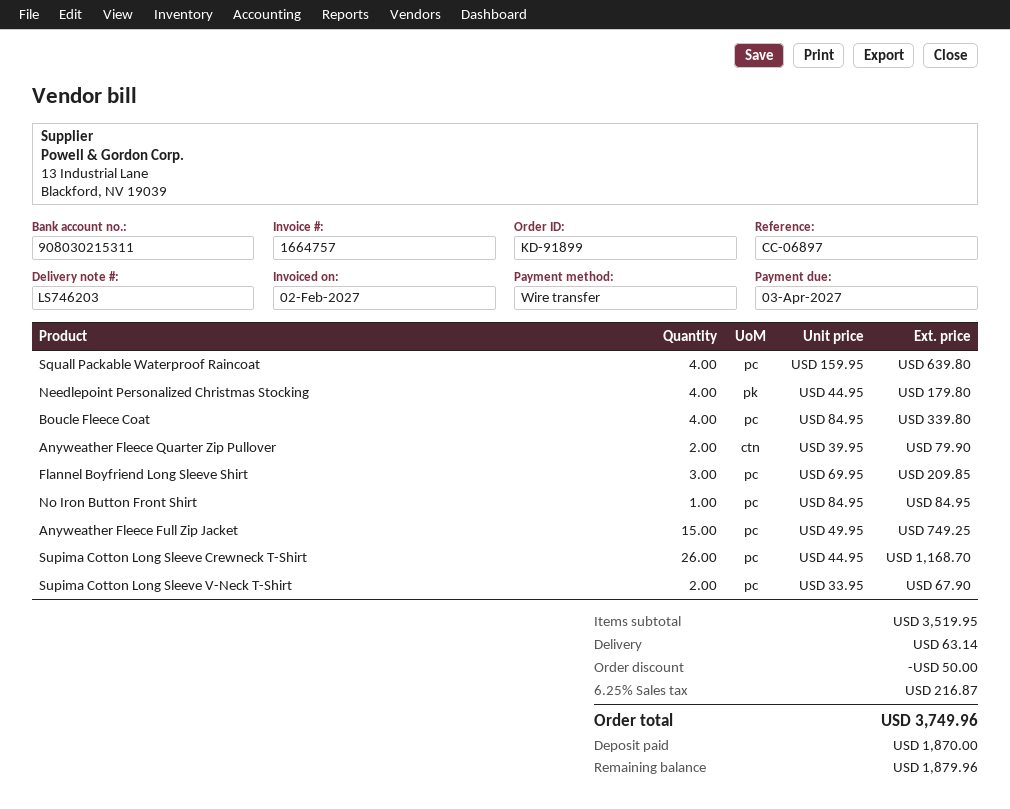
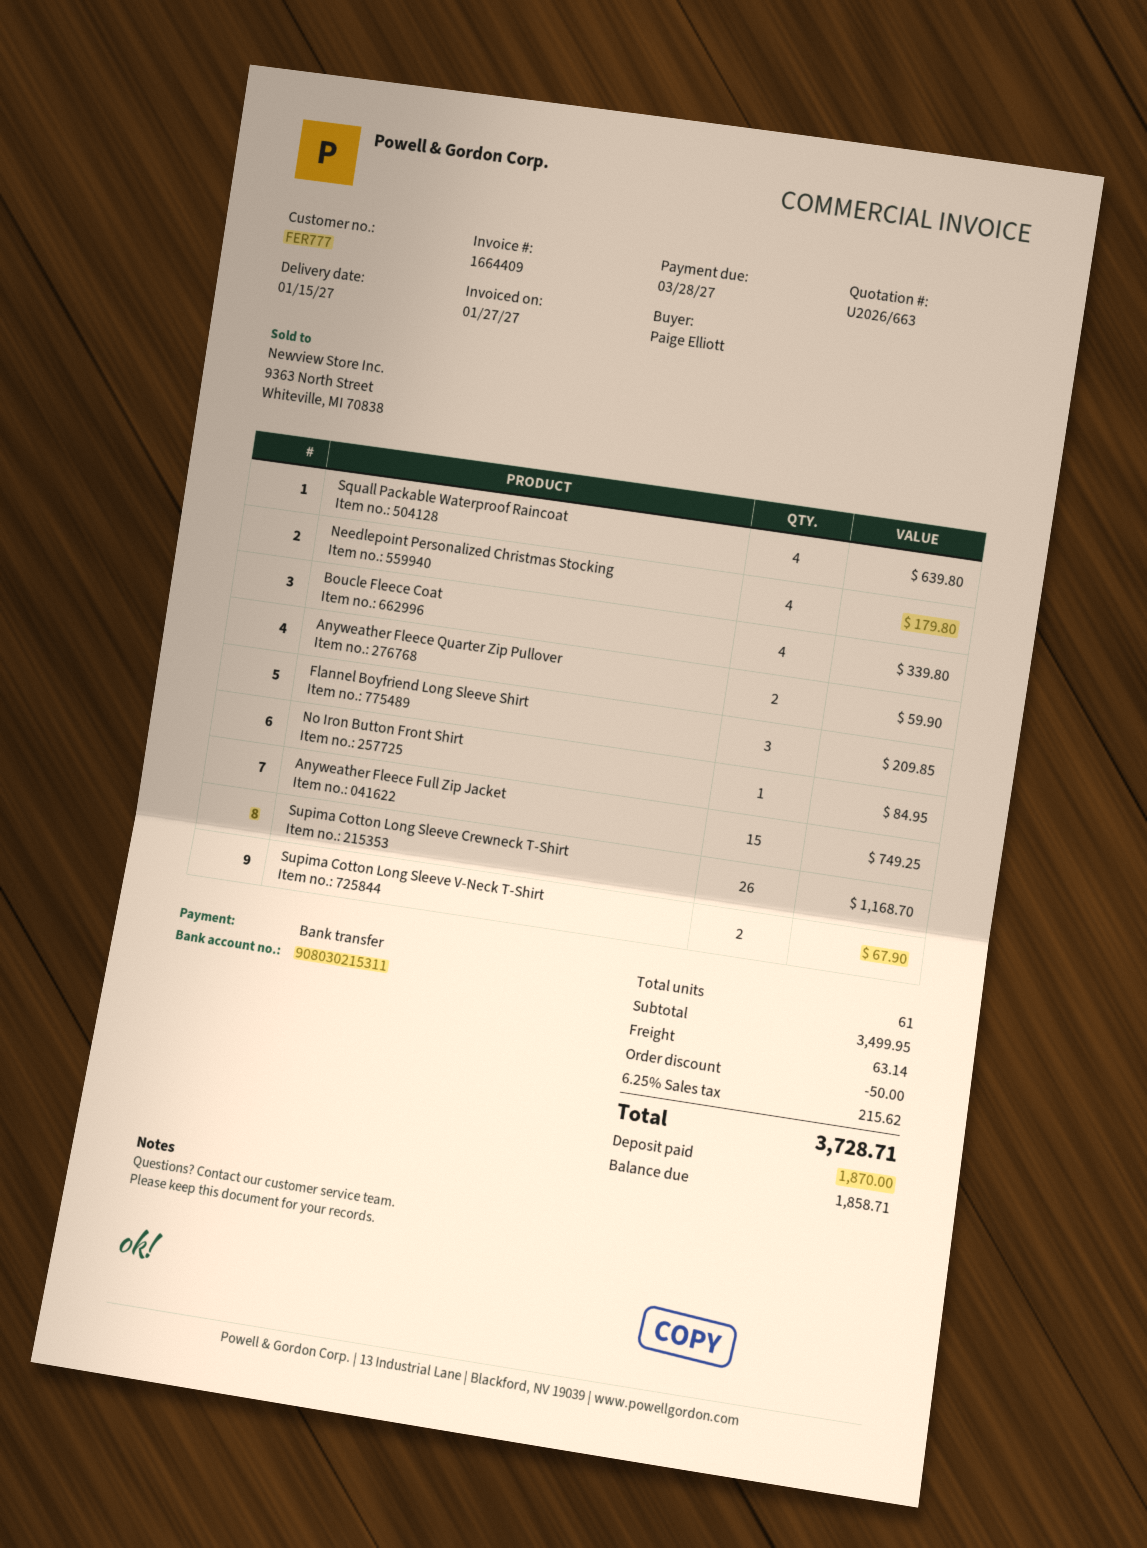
invoice number: 1664757 -> 1664409
invoice date: 2027-02-02 -> 2027-01-27
due date: 2027-04-03 -> 2027-03-28
Anyweather Fleece Quarter Zip Pullover: 2 for 79.90 -> 2 for 59.90
subtotal: 3519.95 -> 3499.95
tax: 6.25% = 216.87 -> 6.25% = 215.62
total: 3749.96 -> 3728.71
balance: 1879.96 -> 1858.71

